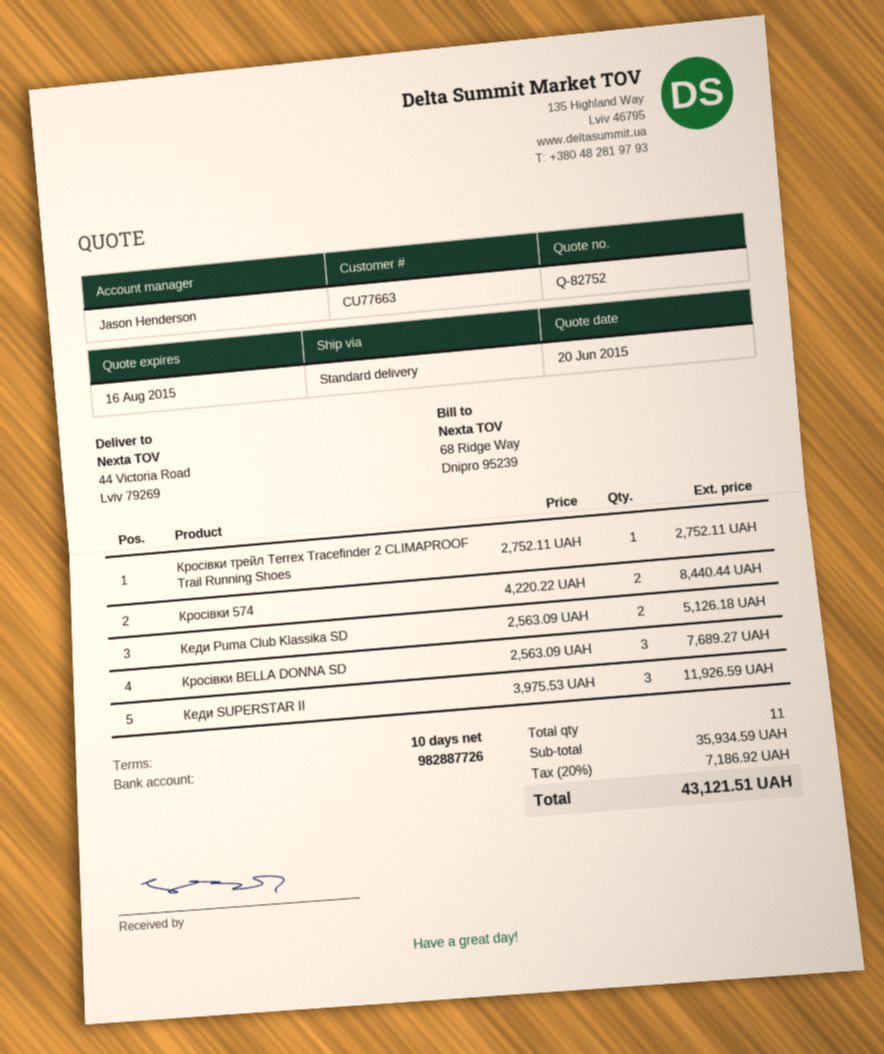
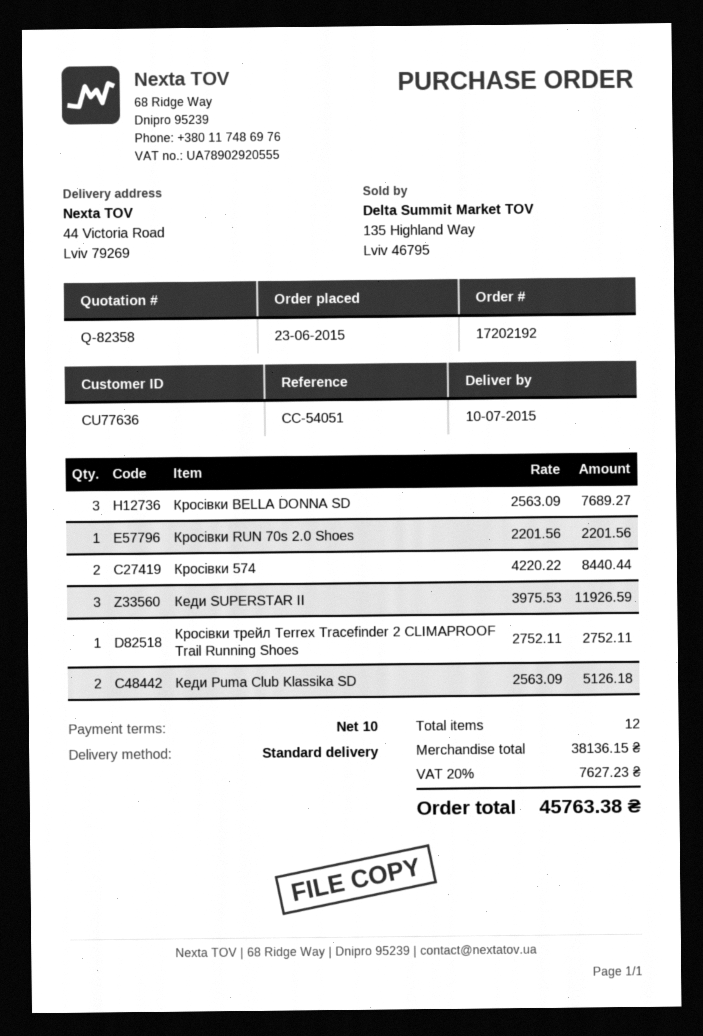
quote number: Q-82752 -> Q-82358
customer number: CU77663 -> CU77636
Кросівки RUN 70s 2.0 Shoes: none -> 1 x 2201.56 = 2201.56
total quantity: 11 -> 12
subtotal: 35934.59 -> 38136.15
tax: 20% = 7186.92 -> 20% = 7627.23
total: 43121.51 -> 45763.38

